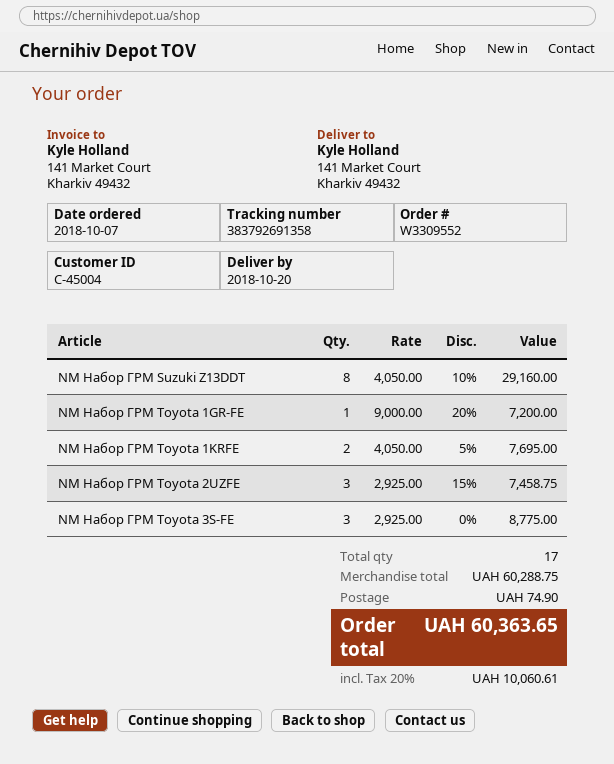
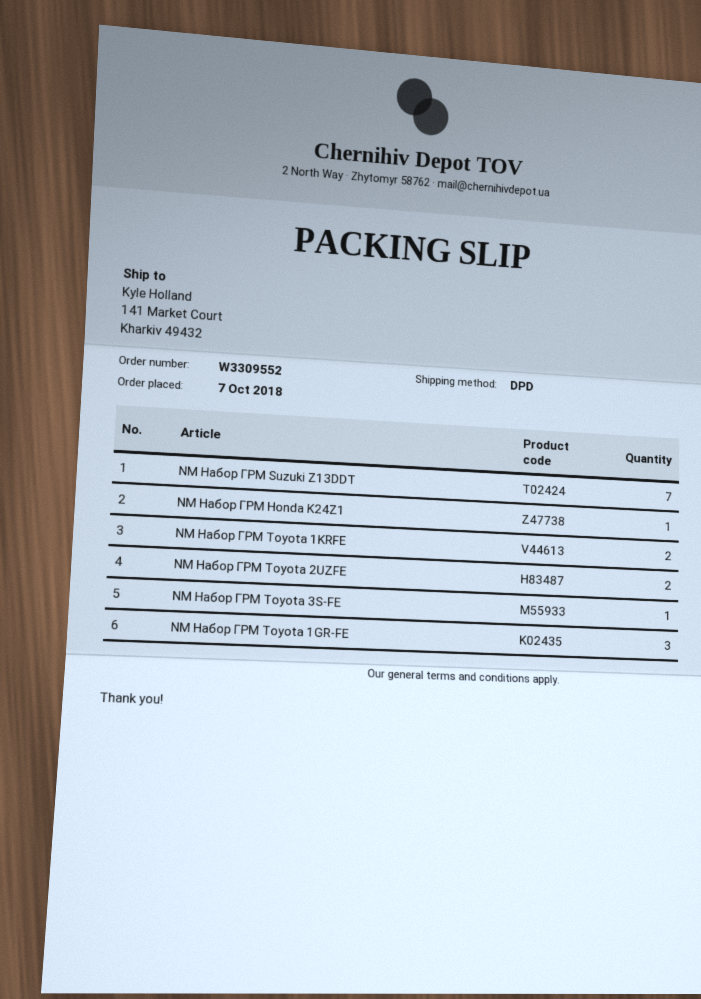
NM Набор ГРМ Suzuki Z13DDT: 8 -> 7
NM Набор ГРМ Toyota 1GR-FE: 1 -> 3
NM Набор ГРМ Toyota 2UZFE: 3 -> 2
NM Набор ГРМ Toyota 3S-FE: 3 -> 1
NM Набор ГРМ Honda K24Z1: none -> 1

